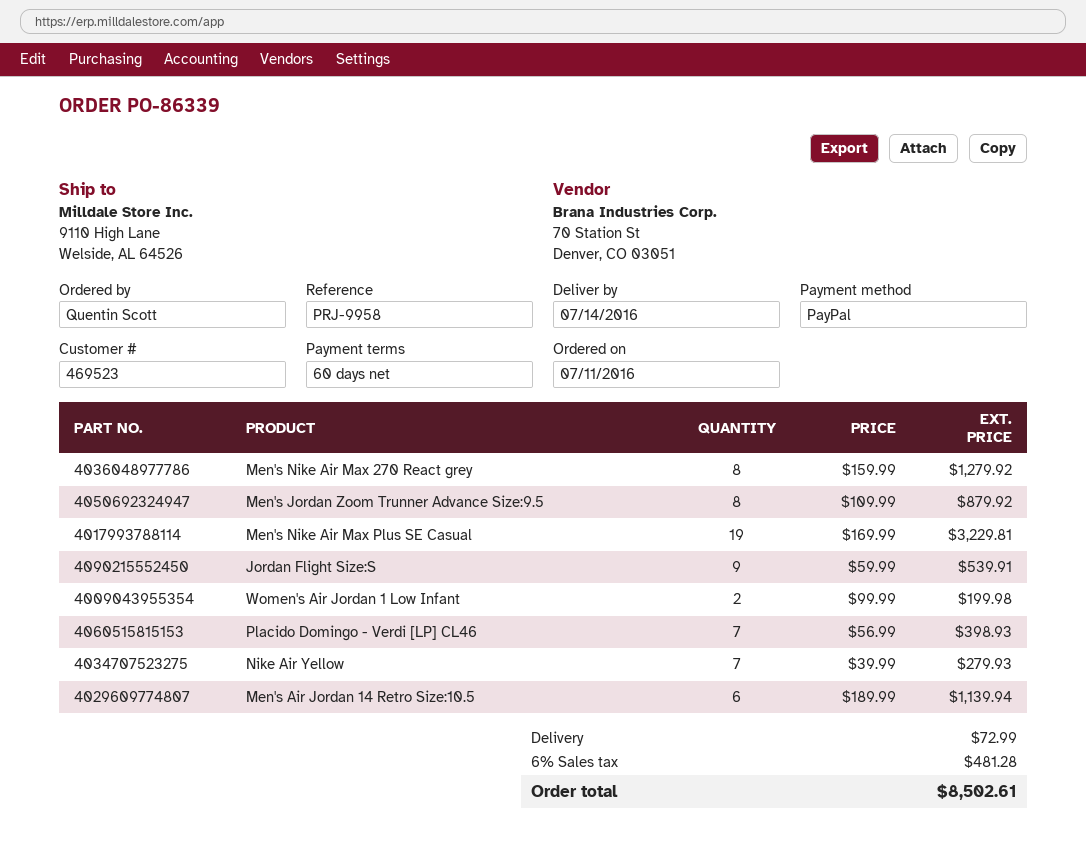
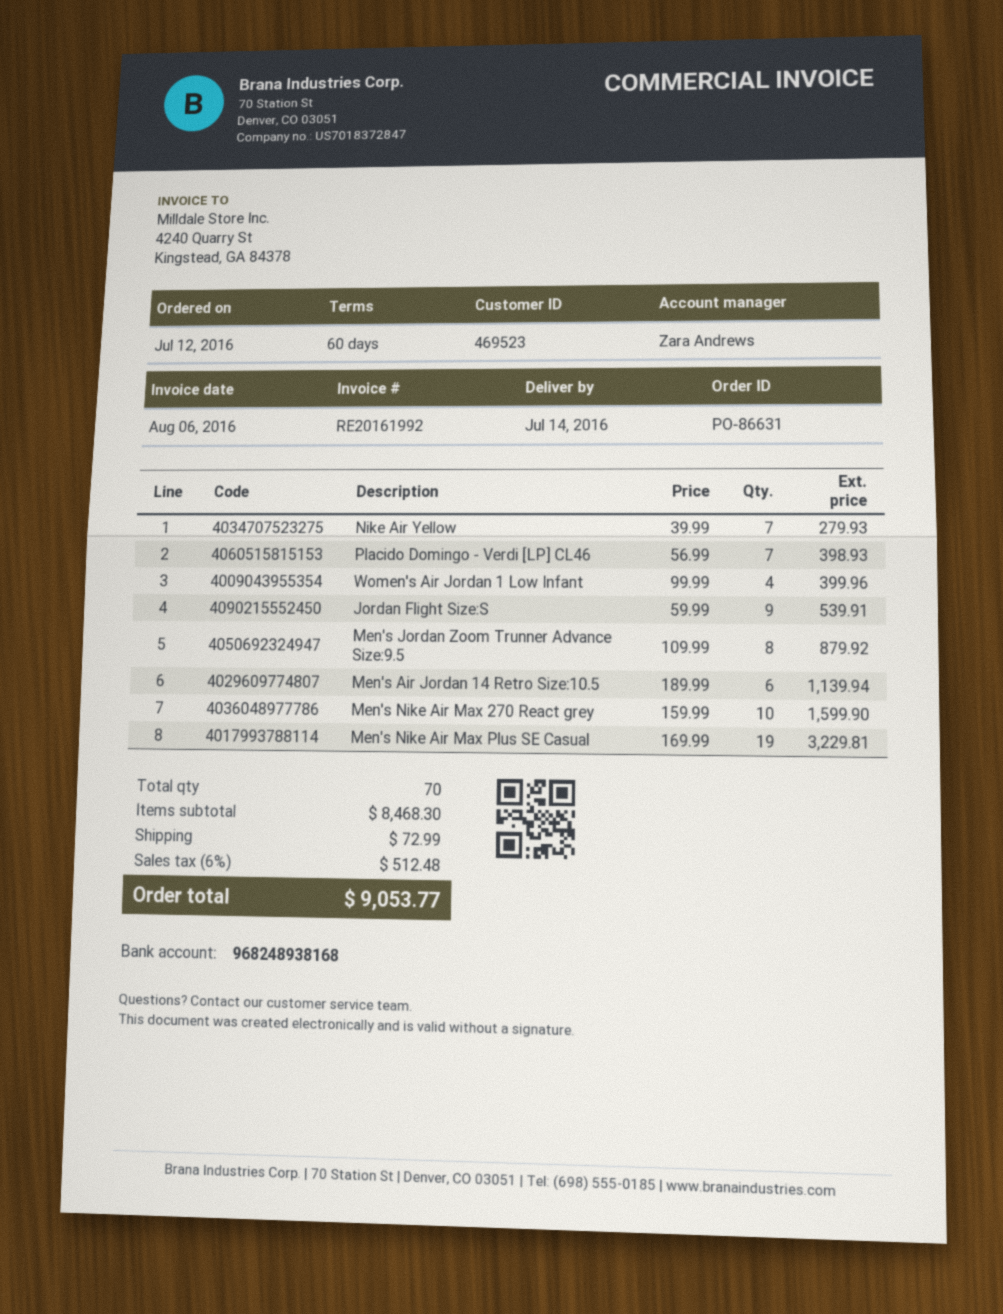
order number: PO-86339 -> PO-86631
order date: 2016-07-11 -> 2016-07-12
Men's Nike Air Max 270 React grey: 8 x 159.99 = 1279.92 -> 10 x 159.99 = 1599.90
Women's Air Jordan 1 Low Infant: 2 x 99.99 = 199.98 -> 4 x 99.99 = 399.96
tax: 6% = 481.28 -> 6% = 512.48
total: 8502.61 -> 9053.77

